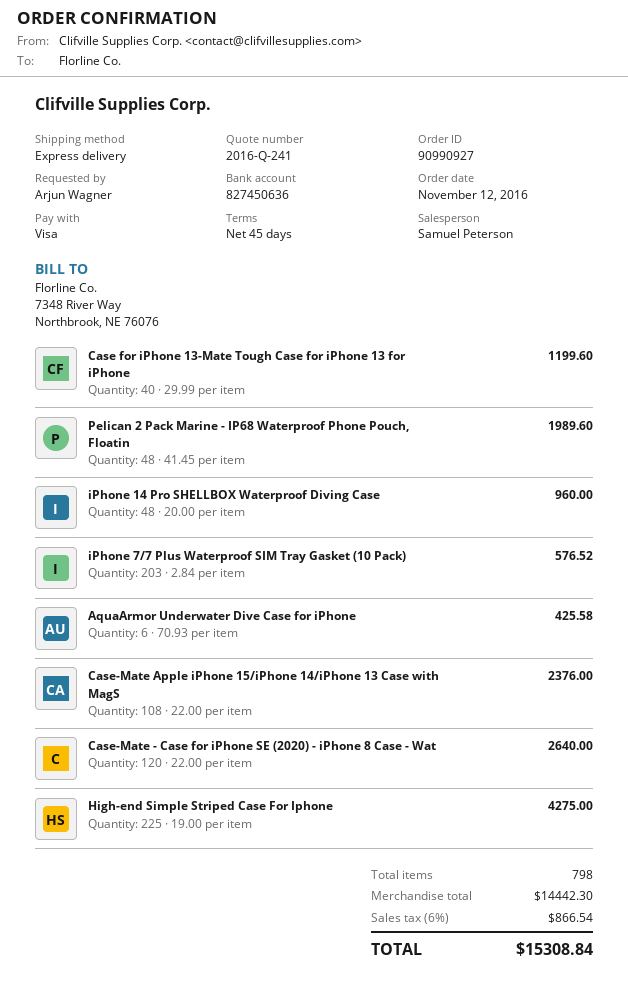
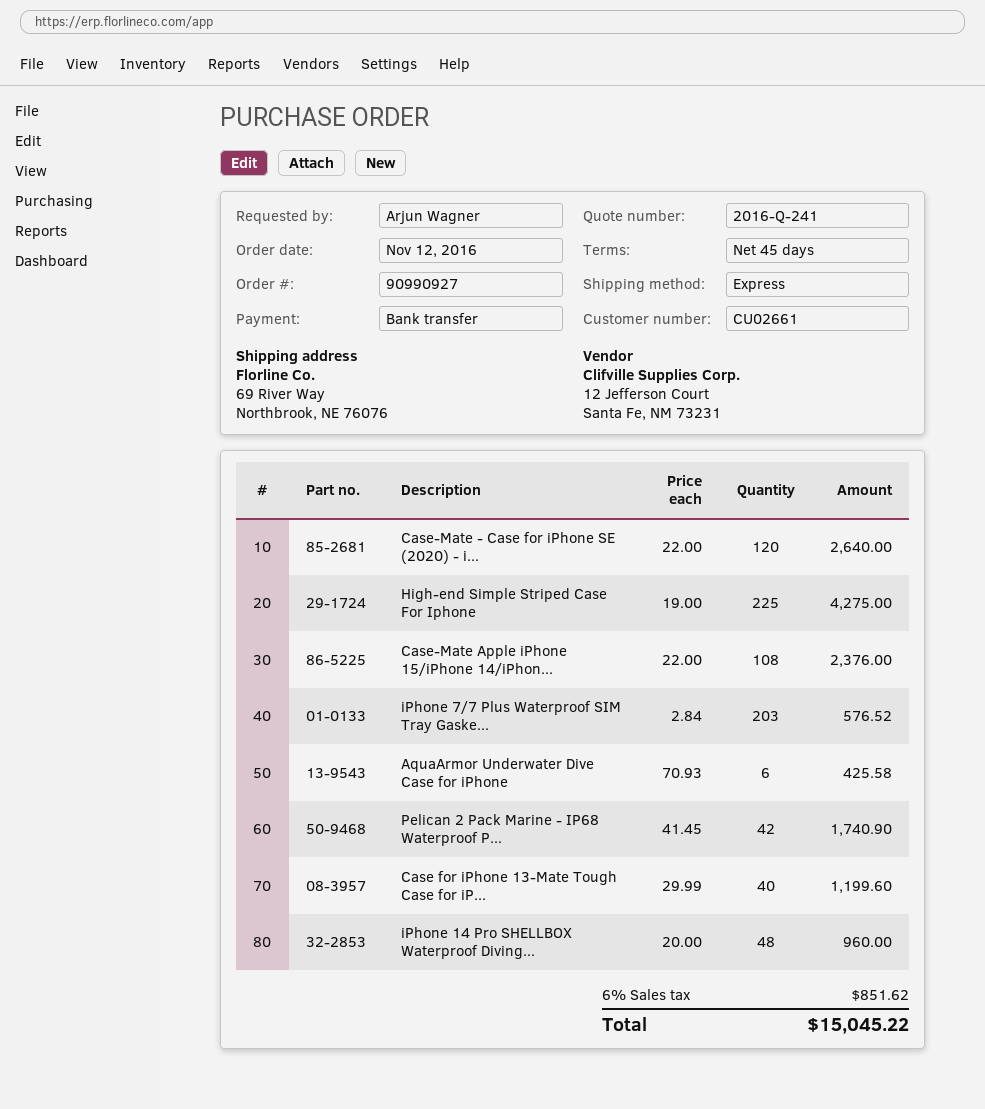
payment method: Visa -> bank transfer
Pelican 2 Pack Marine - IP68 Waterproof Phone Pouch, Floatin: 48 x 41.45 = 1989.60 -> 42 x 41.45 = 1740.90
tax: 6% = 866.54 -> 6% = 851.62
total: 15308.84 -> 15045.22

